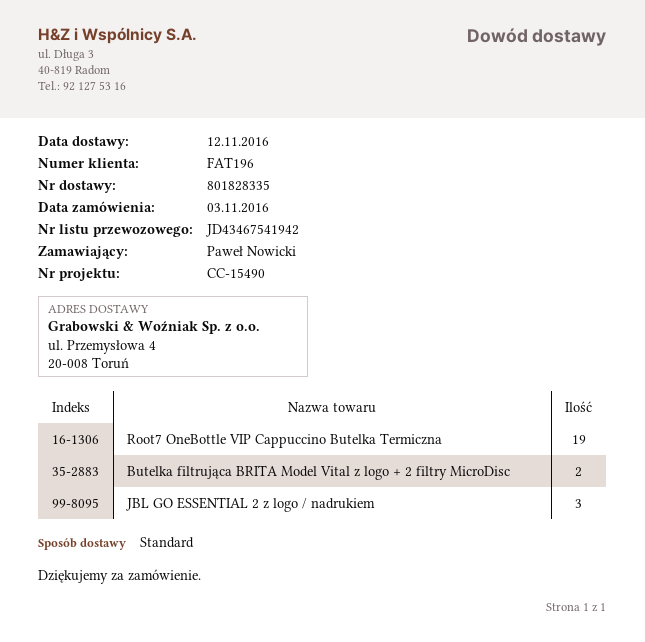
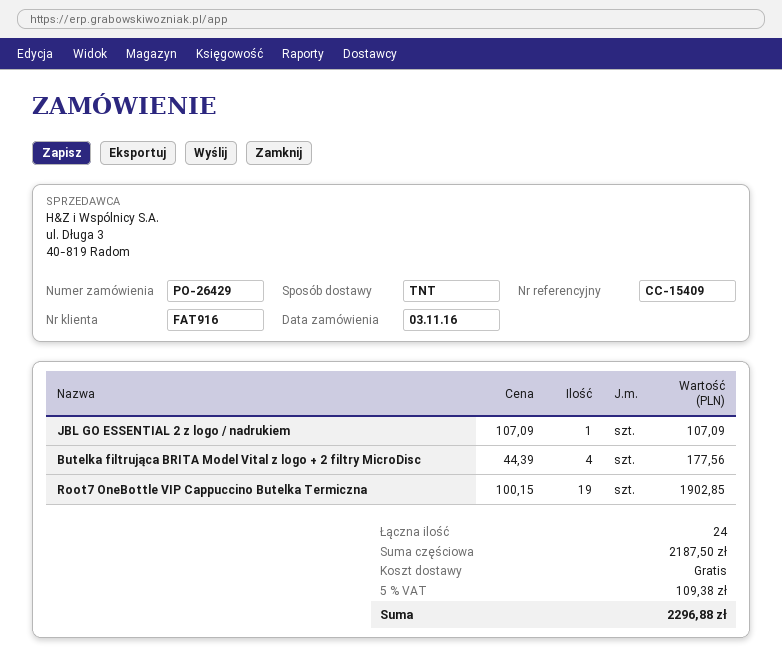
customer number: FAT196 -> FAT916
reference: CC-15490 -> CC-15409
shipping method: standard -> TNT
Butelka filtrująca BRITA Model Vital z logo + 2 filtry MicroDisc: 2 -> 4
JBL GO ESSENTIAL 2 z logo / nadrukiem: 3 -> 1

